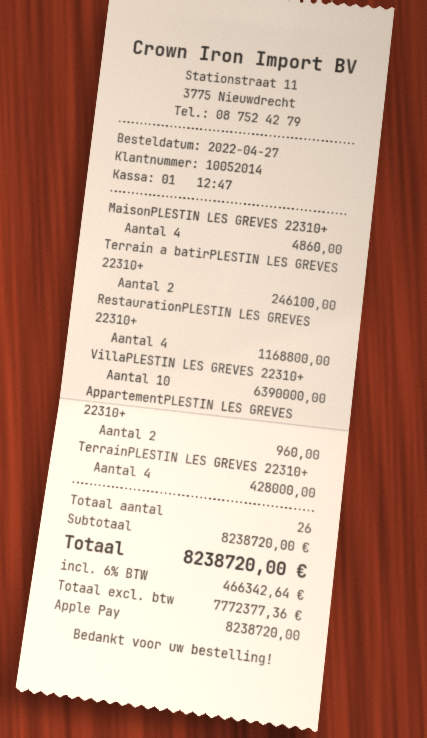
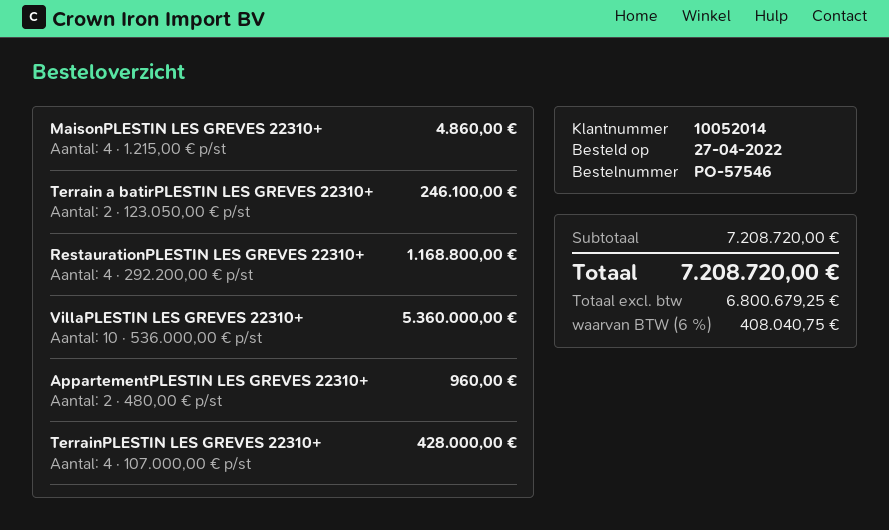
VillaPLESTIN LES GREVES 22310+: 10 for 6390000.00 -> 10 for 5360000.00
subtotal: 8238720.00 -> 7208720.00
net: 7772377.36 -> 6800679.25
tax: 6% = 466342.64 -> 6% = 408040.75
total: 8238720.00 -> 7208720.00

